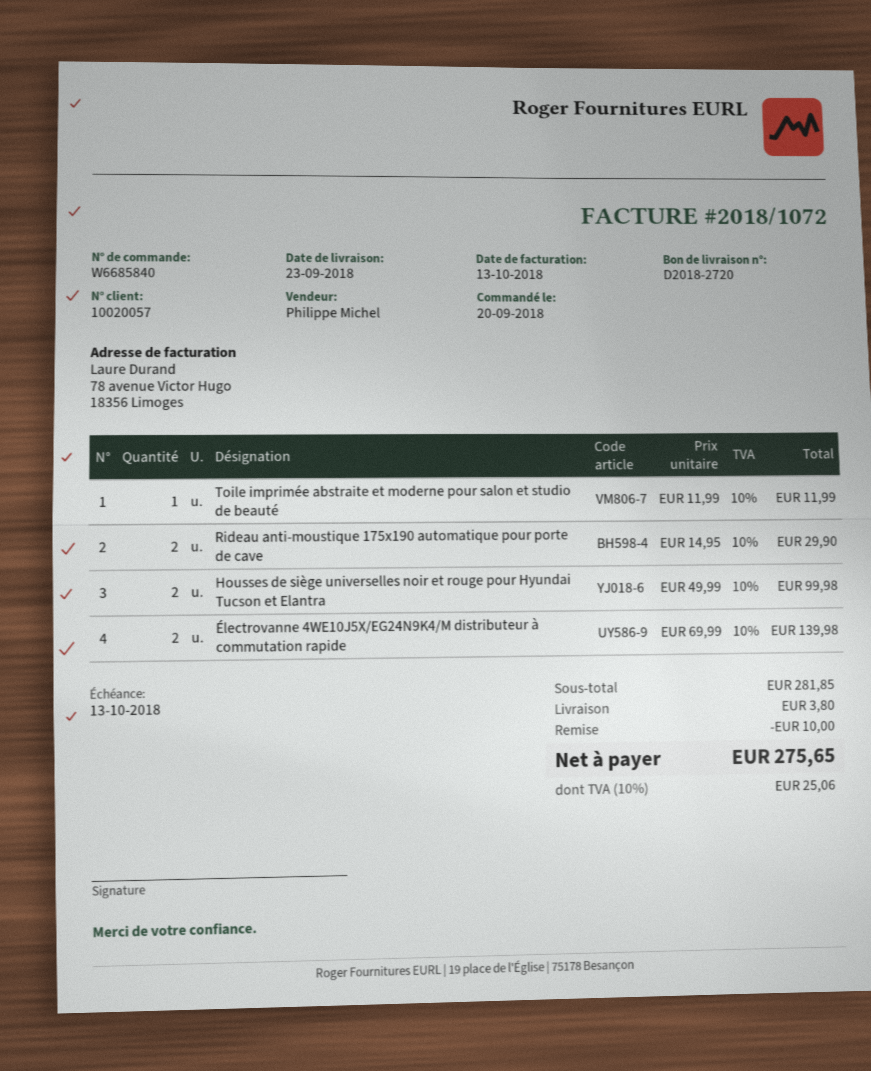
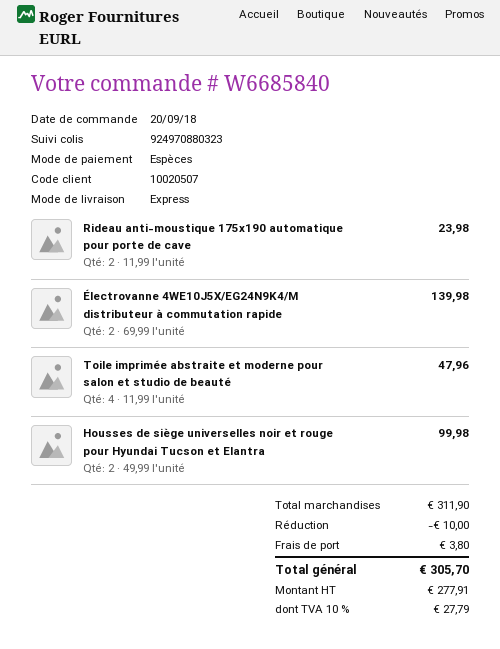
customer number: 10020057 -> 10020507
Toile imprimée abstraite et moderne pour salon et studio de beauté: 1 x 11.99 = 11.99 -> 4 x 11.99 = 47.96
Rideau anti-moustique 175x190 automatique pour porte de cave: 2 x 14.95 = 29.90 -> 2 x 11.99 = 23.98
subtotal: 281.85 -> 311.90
tax: 10% = 25.06 -> 10% = 27.79
total: 275.65 -> 305.70

